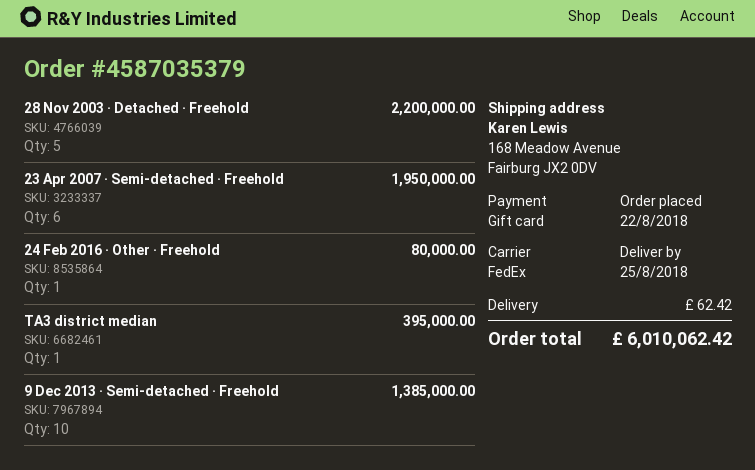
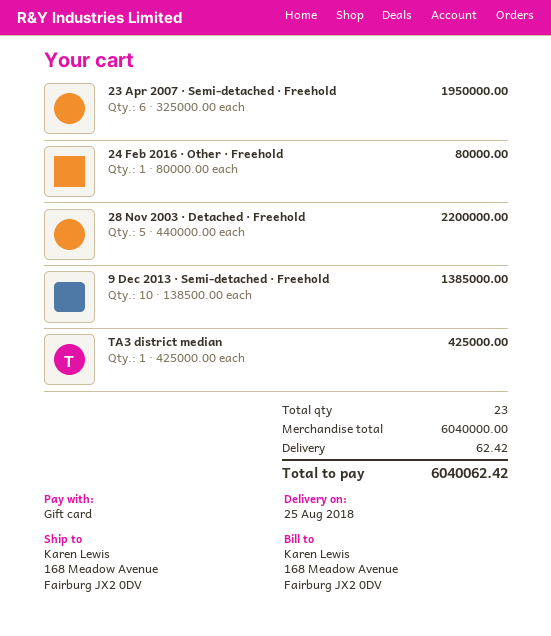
TA3 district median: 1 for 395000.00 -> 1 for 425000.00
total: 6010062.42 -> 6040062.42

